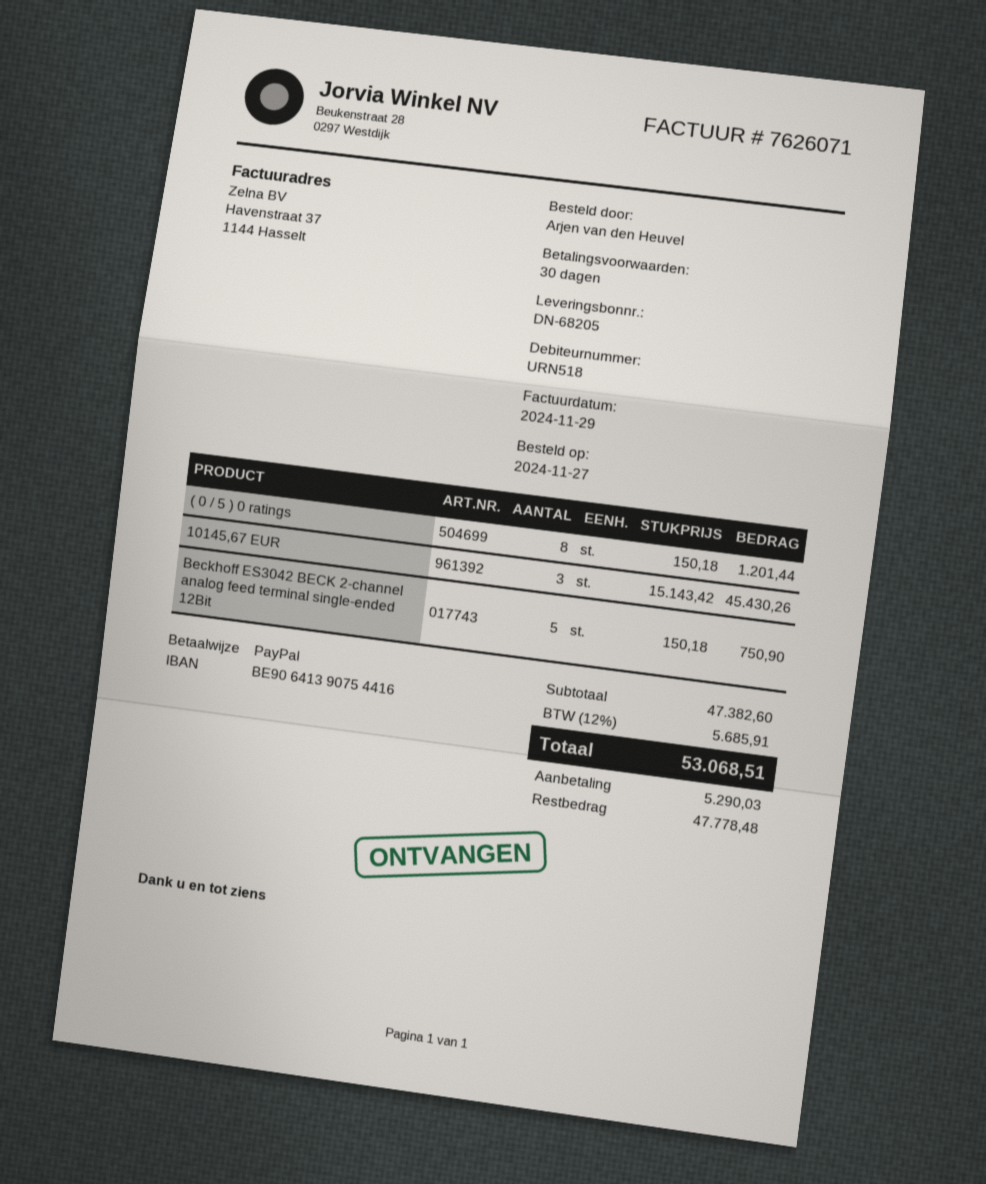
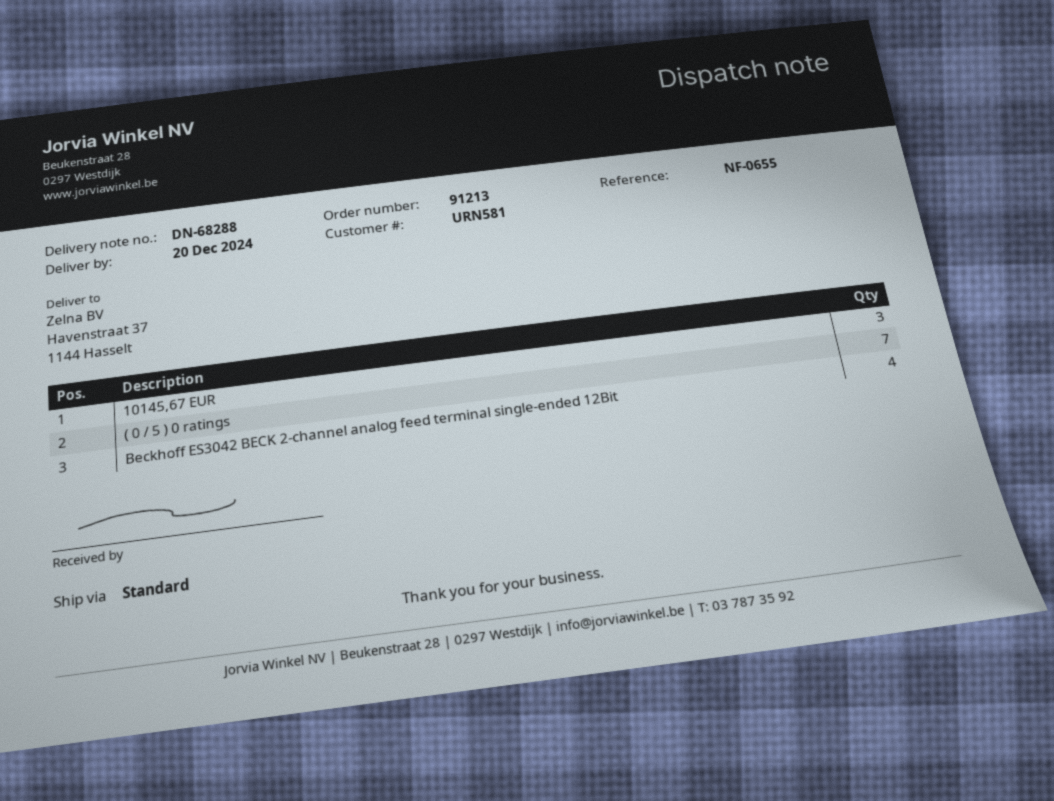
delivery note number: DN-68205 -> DN-68288
customer number: URN518 -> URN581
( 0 / 5 ) 0 ratings: 8 -> 7
Beckhoff ES3042 BECK 2-channel analog feed terminal single-ended 12Bit: 5 -> 4

